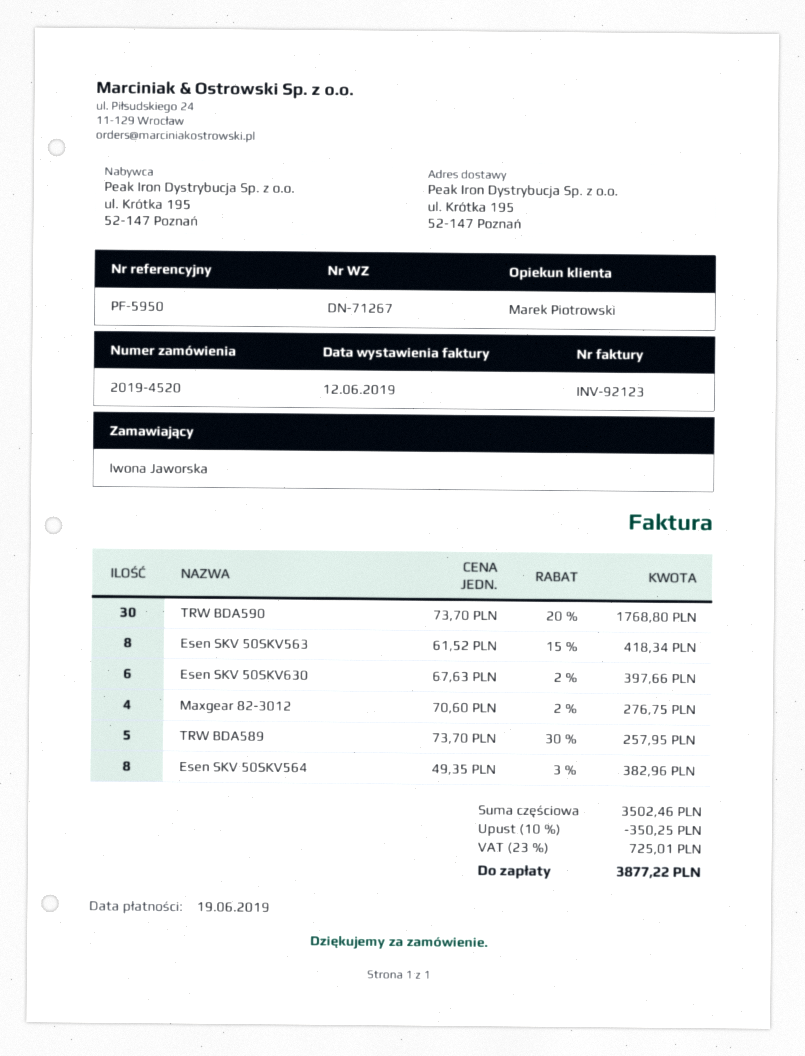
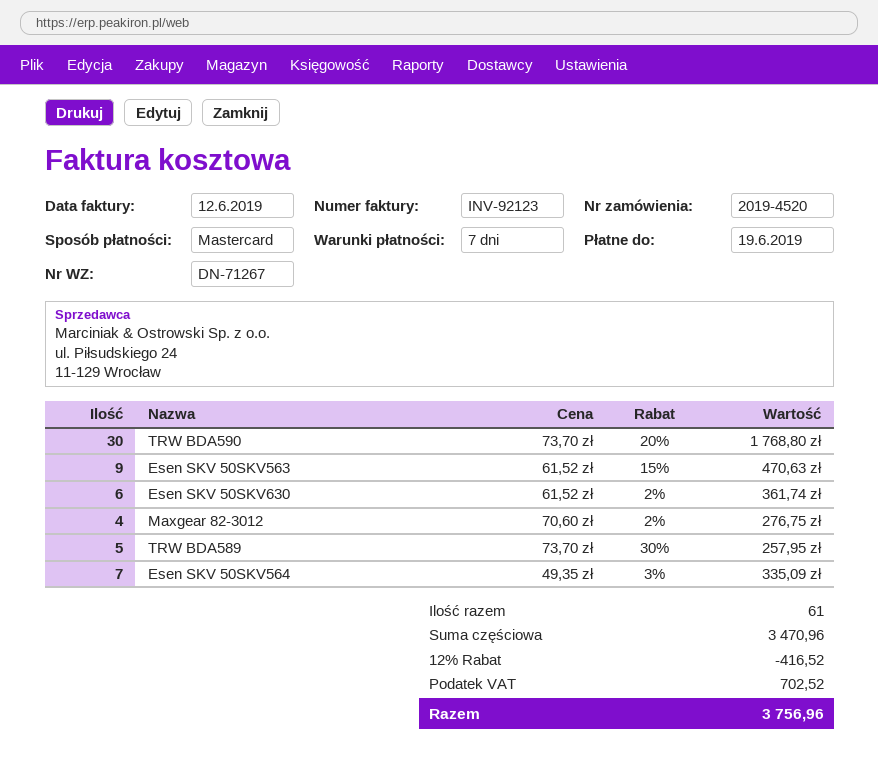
Esen SKV 50SKV563: 8 x 61.52 - 15% = 418.34 -> 9 x 61.52 - 15% = 470.63
Esen SKV 50SKV630: 6 x 67.63 - 2% = 397.66 -> 6 x 61.52 - 2% = 361.74
Esen SKV 50SKV564: 8 x 49.35 - 3% = 382.96 -> 7 x 49.35 - 3% = 335.09
subtotal: 3502.46 -> 3470.96
discount: 10% = 350.25 -> 12% = 416.52
tax: 725.01 -> 702.52
total: 3877.22 -> 3756.96

